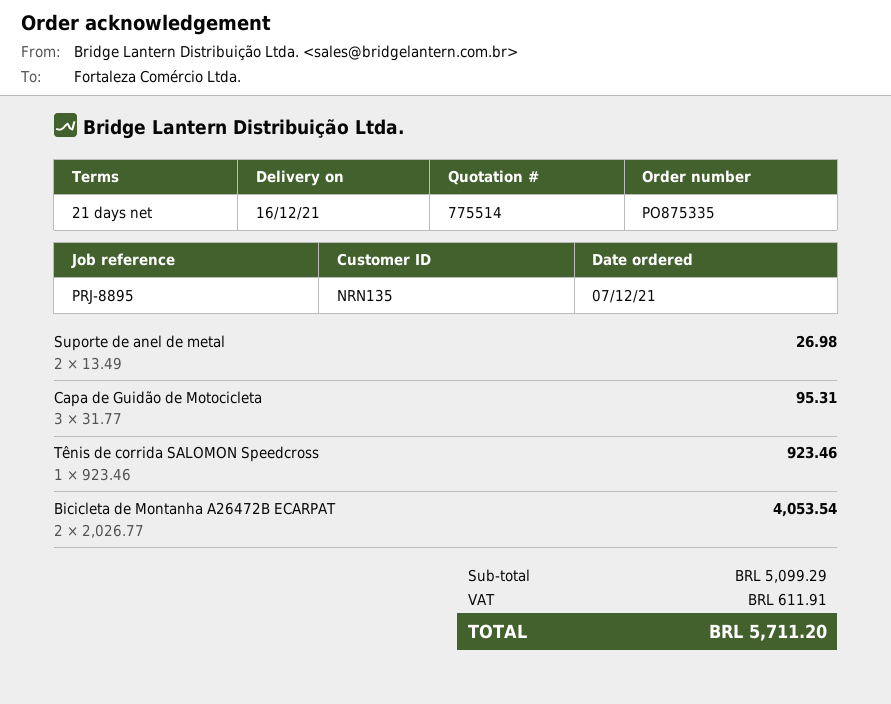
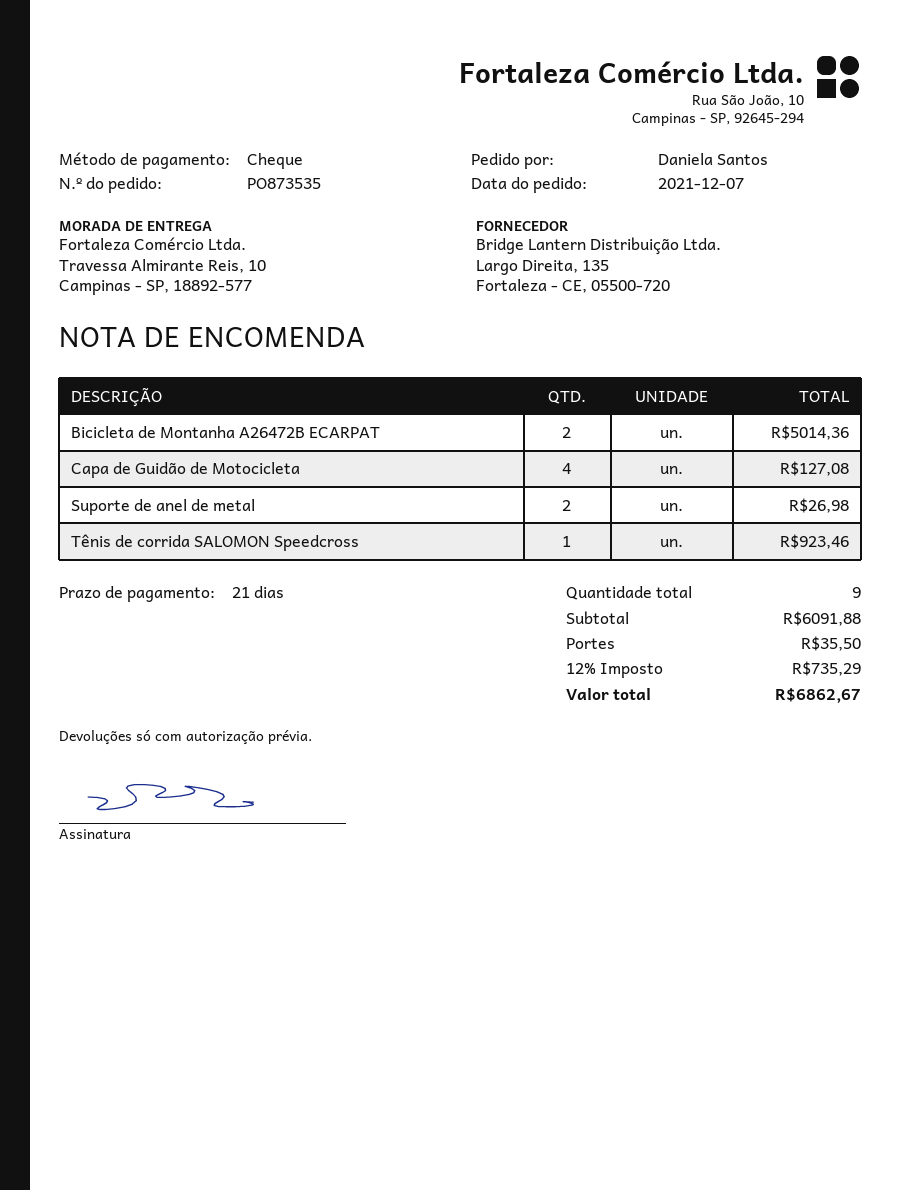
order number: PO875335 -> PO873535
Capa de Guidão de Motocicleta: 3 for 95.31 -> 4 for 127.08
Bicicleta de Montanha A26472B ECARPAT: 2 for 4053.54 -> 2 for 5014.36
subtotal: 5099.29 -> 6091.88
shipping: none -> 35.50
tax: 611.91 -> 735.29
total: 5711.20 -> 6862.67

